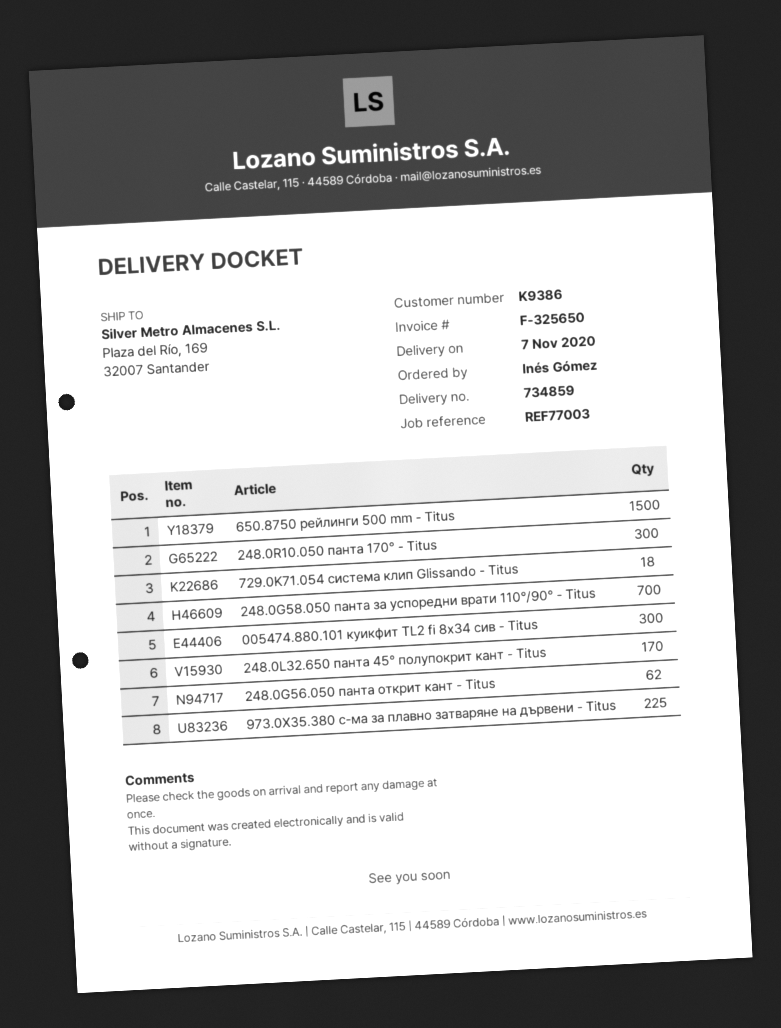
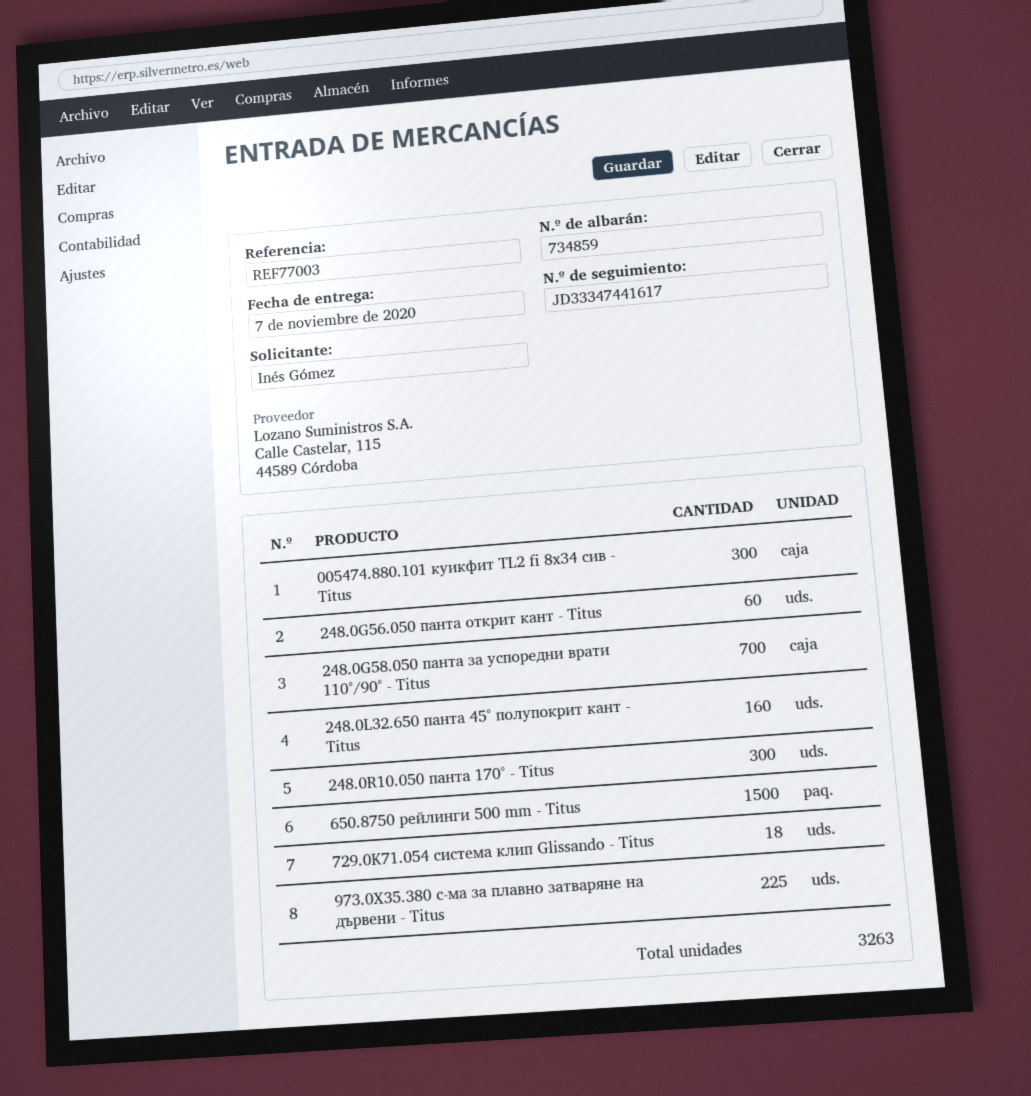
248.0L32.650 панта 45° полупокрит кант - Titus: 170 -> 160
248.0G56.050 панта открит кант - Titus: 62 -> 60

